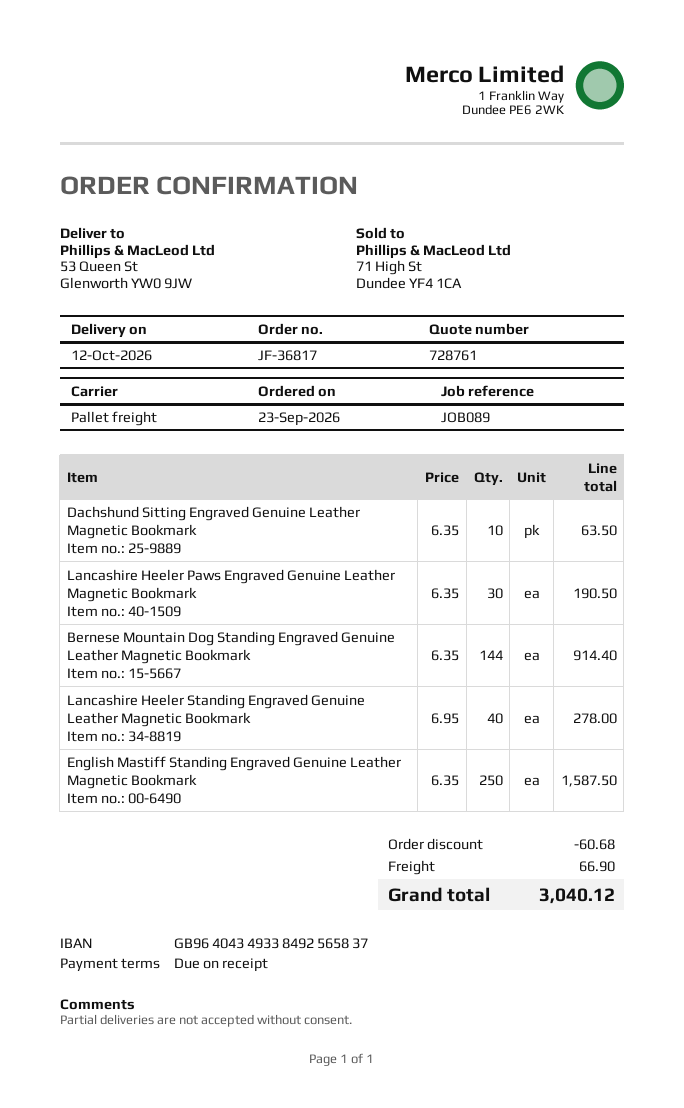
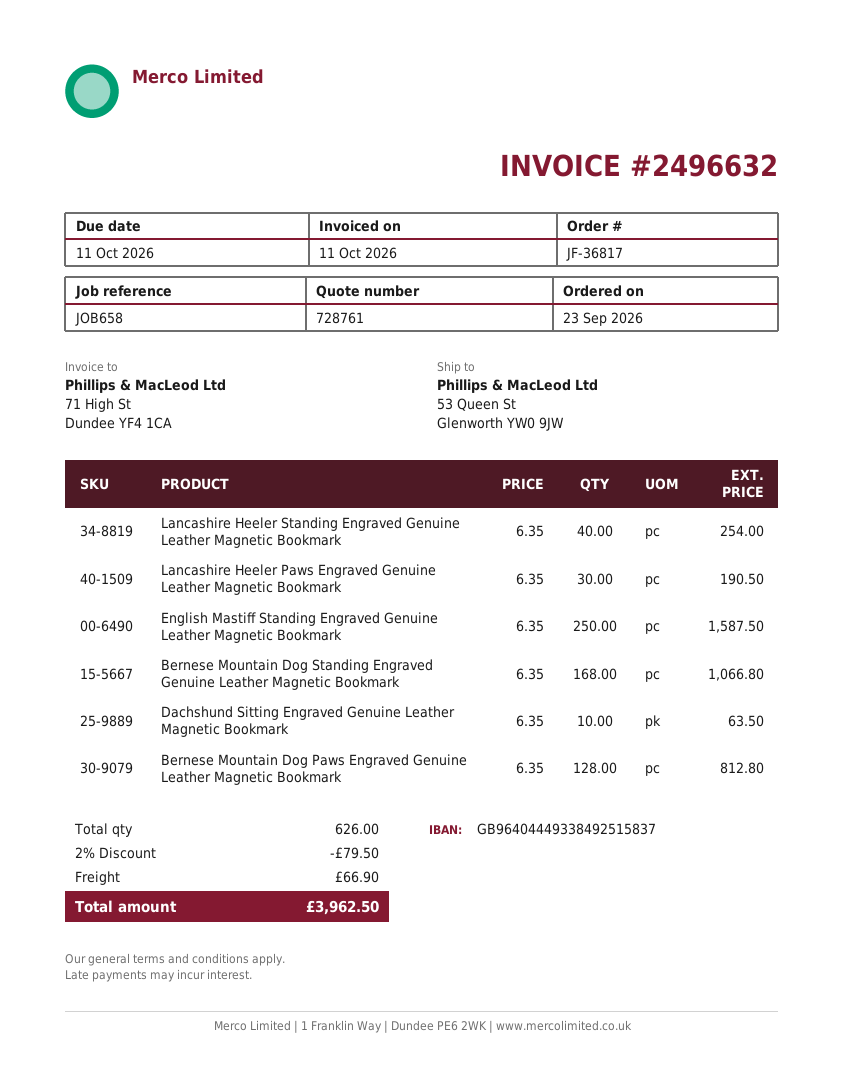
reference: JOB089 -> JOB658
bank account: GB96404349338492565837 -> GB96404449338492515837
Bernese Mountain Dog Standing Engraved Genuine Leather Magnetic Bookmark: 144 x 6.35 = 914.40 -> 168 x 6.35 = 1066.80
Lancashire Heeler Standing Engraved Genuine Leather Magnetic Bookmark: 40 x 6.95 = 278.00 -> 40 x 6.35 = 254.00
Bernese Mountain Dog Paws Engraved Genuine Leather Magnetic Bookmark: none -> 128 x 6.35 = 812.80
discount: 60.68 -> 79.50
total: 3040.12 -> 3962.50

